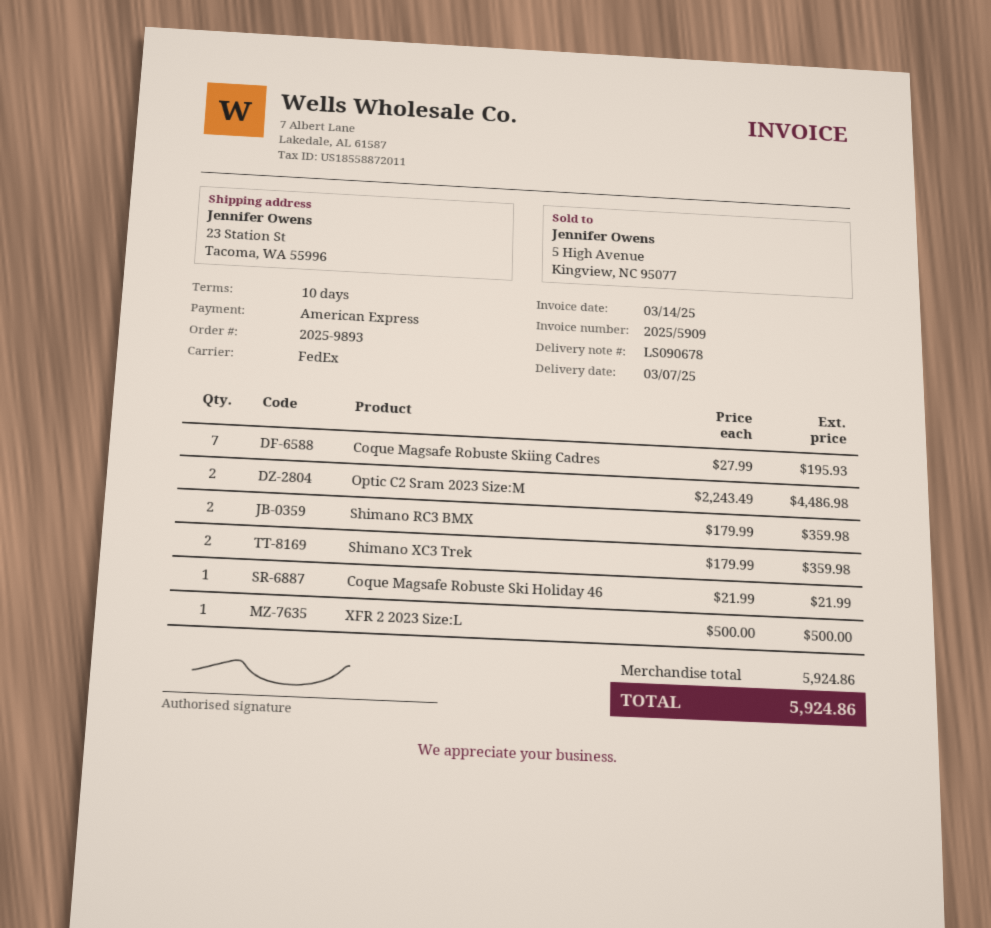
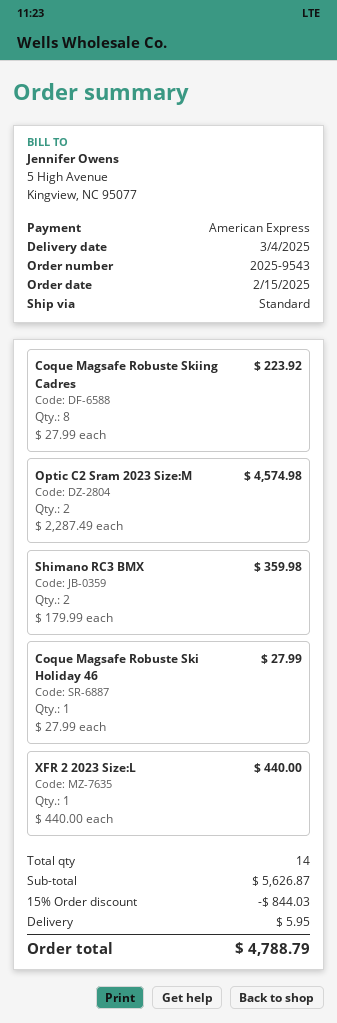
order number: 2025-9893 -> 2025-9543
delivery date: 2025-03-07 -> 2025-03-04
shipping method: FedEx -> standard
Coque Magsafe Robuste Skiing Cadres: 7 x 27.99 = 195.93 -> 8 x 27.99 = 223.92
Optic C2 Sram 2023 Size:M: 2 x 2243.49 = 4486.98 -> 2 x 2287.49 = 4574.98
Shimano XC3 Trek: 2 x 179.99 = 359.98 -> none
Coque Magsafe Robuste Ski Holiday 46: 1 x 21.99 = 21.99 -> 1 x 27.99 = 27.99
XFR 2 2023 Size:L: 1 x 500.00 = 500.00 -> 1 x 440.00 = 440.00
subtotal: 5924.86 -> 5626.87
discount: none -> 15% = 844.03
shipping: none -> 5.95
total: 5924.86 -> 4788.79

